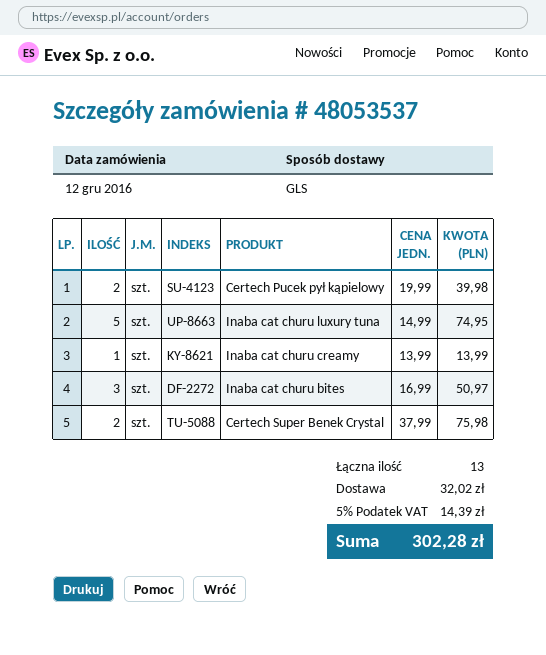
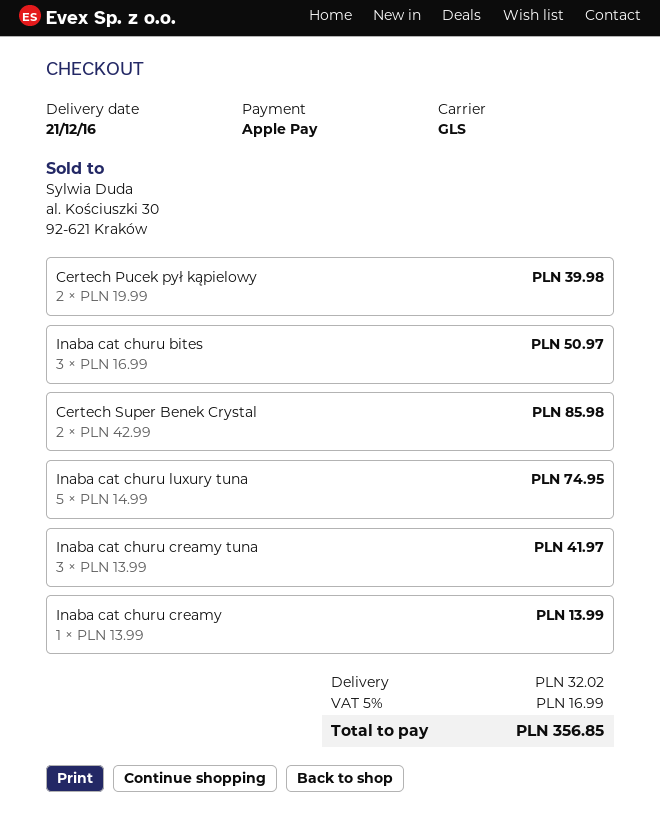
Certech Super Benek Crystal: 2 x 37.99 = 75.98 -> 2 x 42.99 = 85.98
Inaba cat churu creamy tuna: none -> 3 x 13.99 = 41.97
tax: 5% = 14.39 -> 5% = 16.99
total: 302.28 -> 356.85

